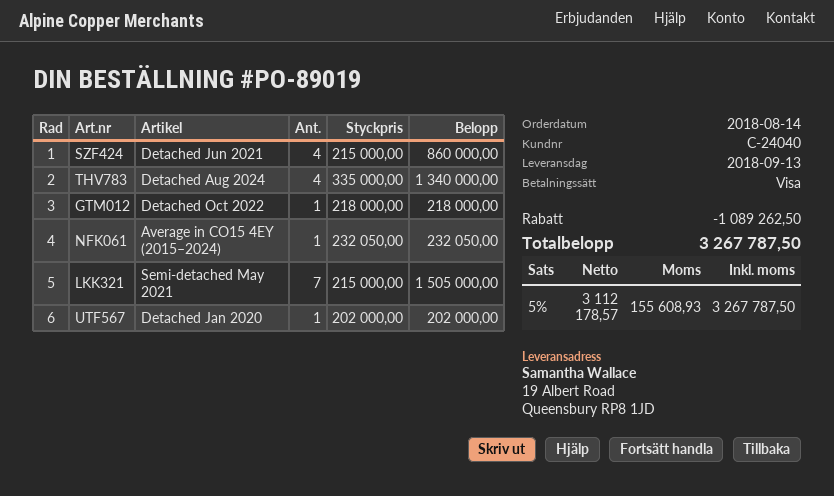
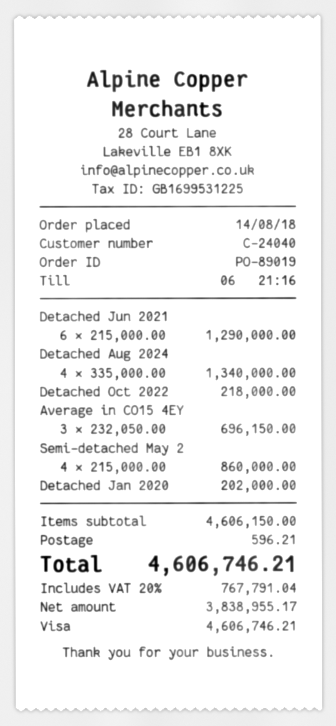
Detached Jun 2021: 4 x 215000.00 = 860000.00 -> 6 x 215000.00 = 1290000.00
Average in CO15 4EY (2015–2024): 1 x 232050.00 = 232050.00 -> 3 x 232050.00 = 696150.00
Semi-detached May 2021: 7 x 215000.00 = 1505000.00 -> 4 x 215000.00 = 860000.00
discount: 1089262.50 -> none
shipping: none -> 596.21
net: 3112178.57 -> 3838955.17
tax: 5% = 155608.93 -> 20% = 767791.04
total: 3267787.50 -> 4606746.21

